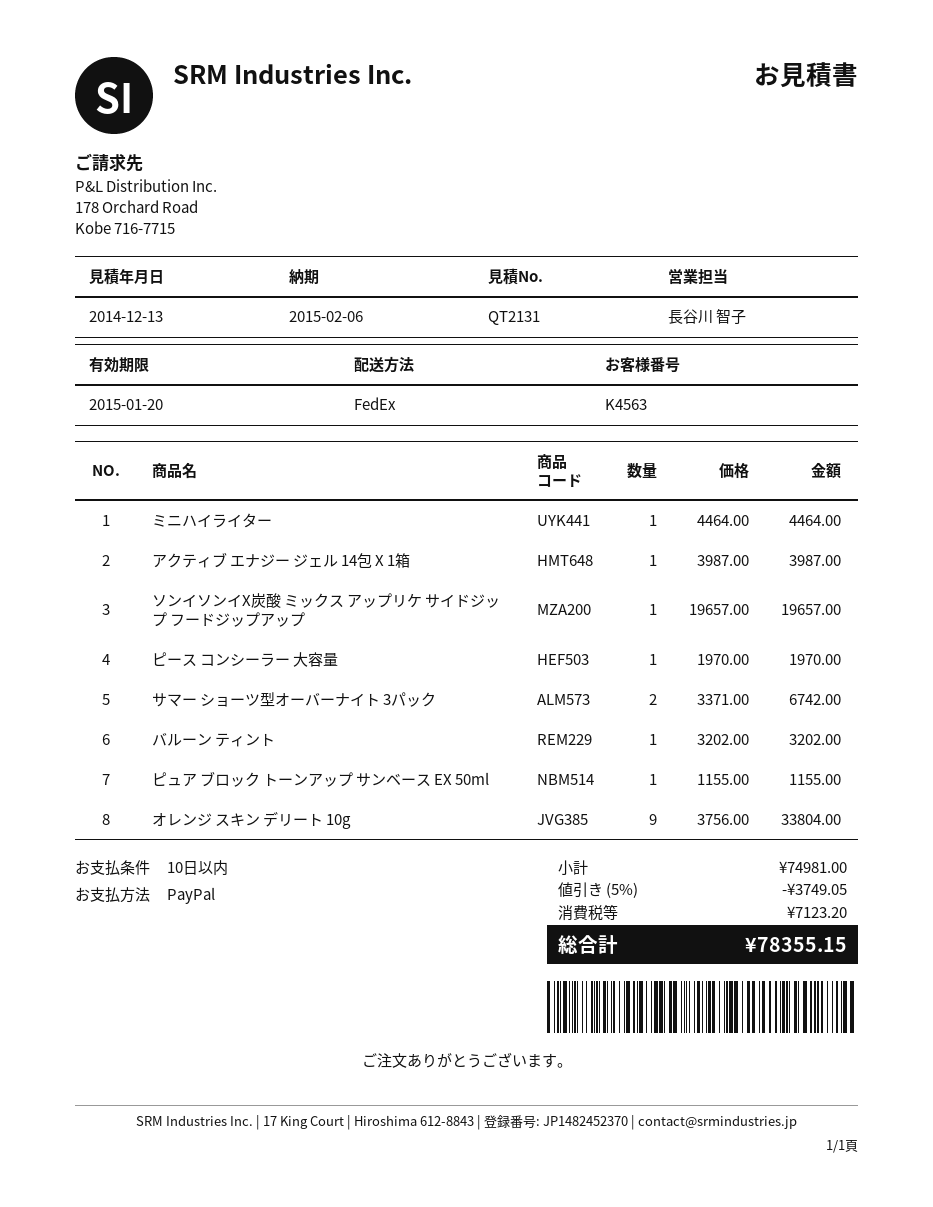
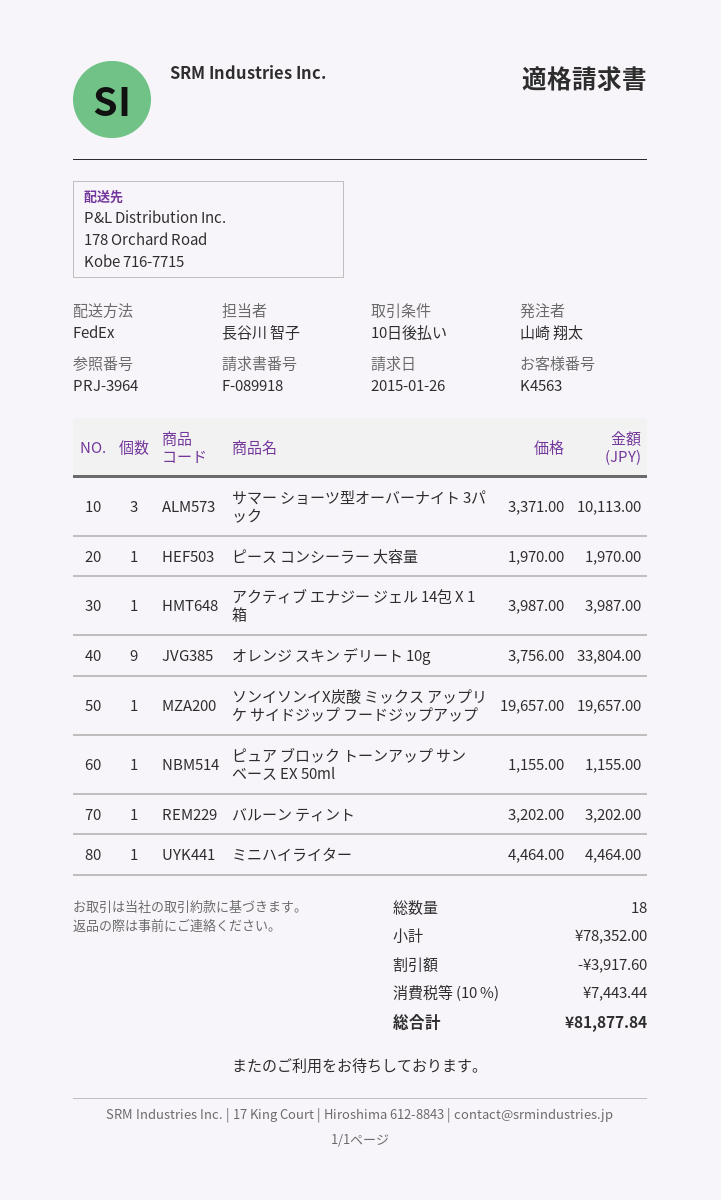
サマー ショーツ型オーバーナイト 3パック: 2 x 3371.00 = 6742.00 -> 3 x 3371.00 = 10113.00
subtotal: 74981.00 -> 78352.00
discount: 3749.05 -> 3917.60
tax: 7123.20 -> 7443.44
total: 78355.15 -> 81877.84

